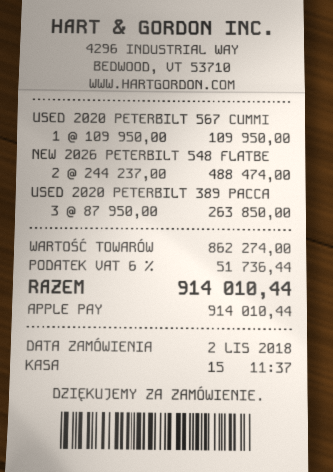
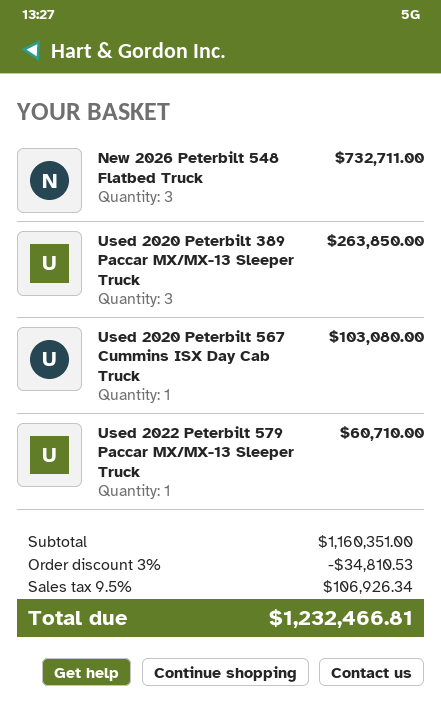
USED 2020 PETERBILT 567 CUMMI: 1 for 109950.00 -> 1 for 103080.00
NEW 2026 PETERBILT 548 FLATBE: 2 for 488474.00 -> 3 for 732711.00
Used 2022 Peterbilt 579 Paccar MX/MX-13 Sleeper Truck: none -> 1 for 60710.00
subtotal: 862274.00 -> 1160351.00
discount: none -> 3% = 34810.53
tax: 6% = 51736.44 -> 9.5% = 106926.34
total: 914010.44 -> 1232466.81

